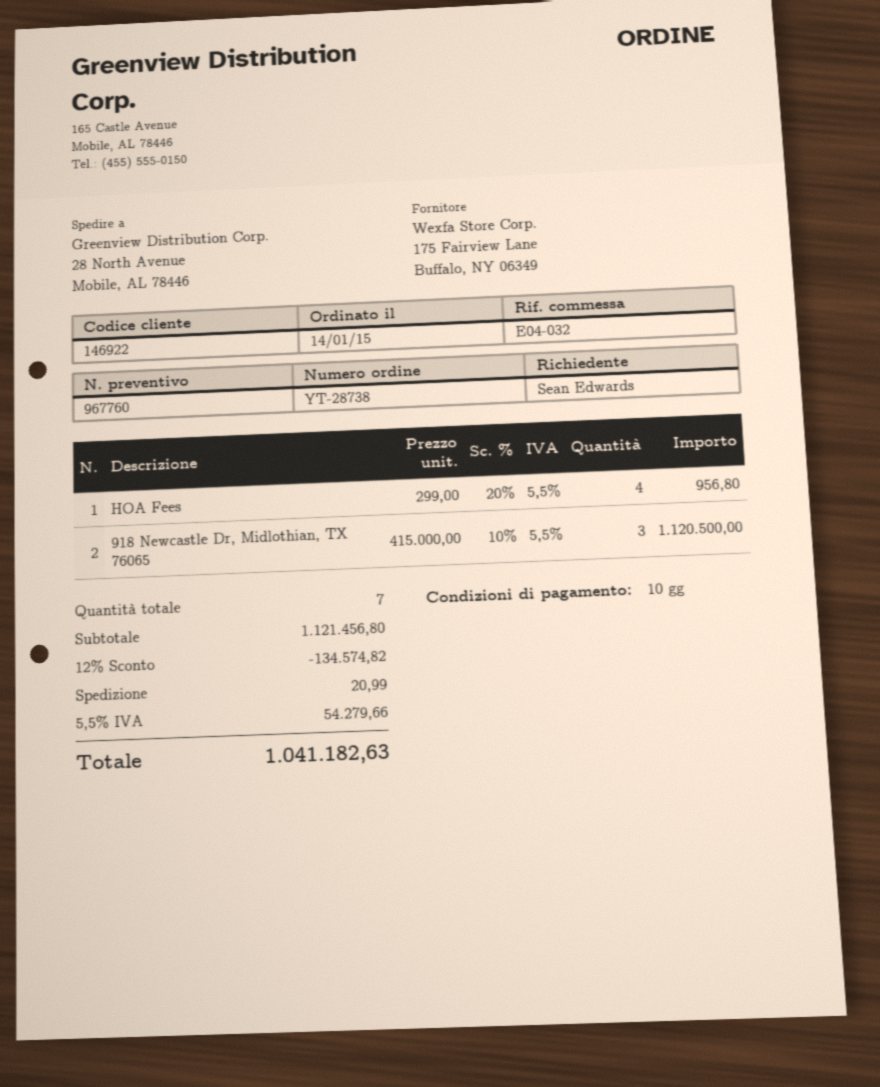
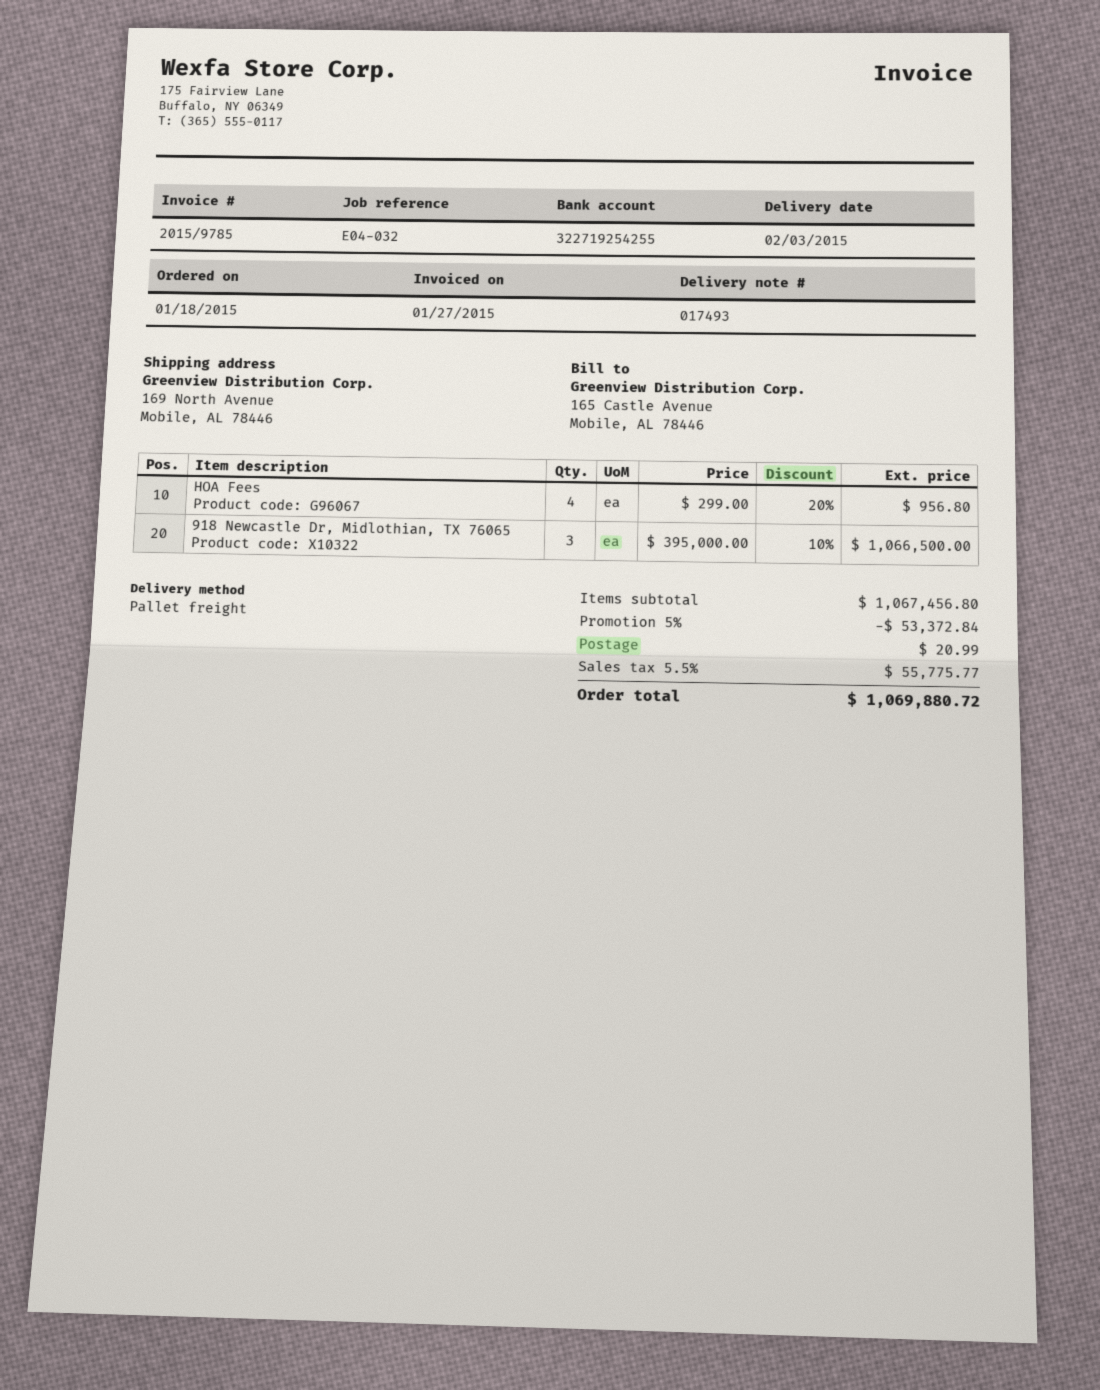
order date: 2015-01-14 -> 2015-01-18
ship to: 28 North Avenue, Mobile, AL 78446 -> 169 North Avenue, Mobile, AL 78446
918 Newcastle Dr, Midlothian, TX 76065: 3 x 415000.00 - 10% = 1120500.00 -> 3 x 395000.00 - 10% = 1066500.00
subtotal: 1121456.80 -> 1067456.80
discount: 12% = 134574.82 -> 5% = 53372.84
tax: 5.5% = 54279.66 -> 5.5% = 55775.77
total: 1041182.63 -> 1069880.72

